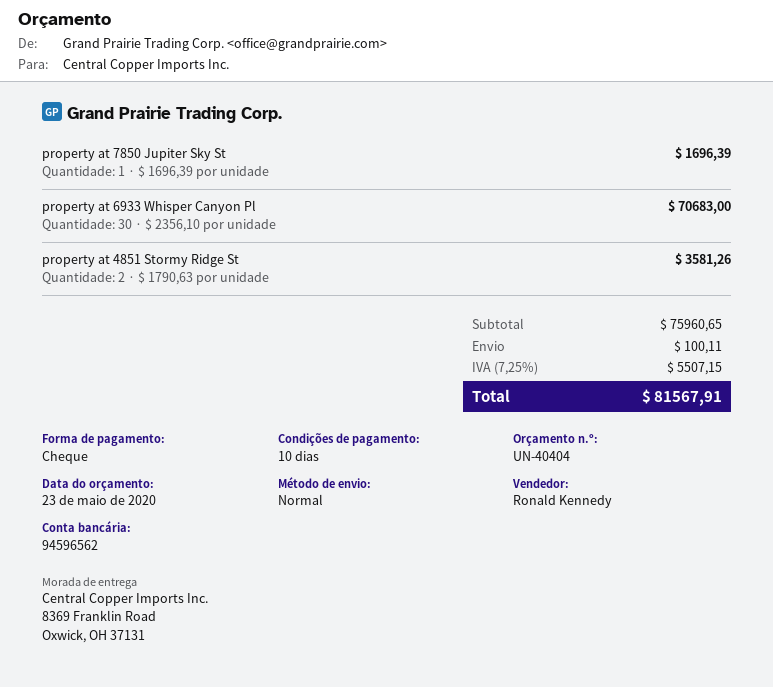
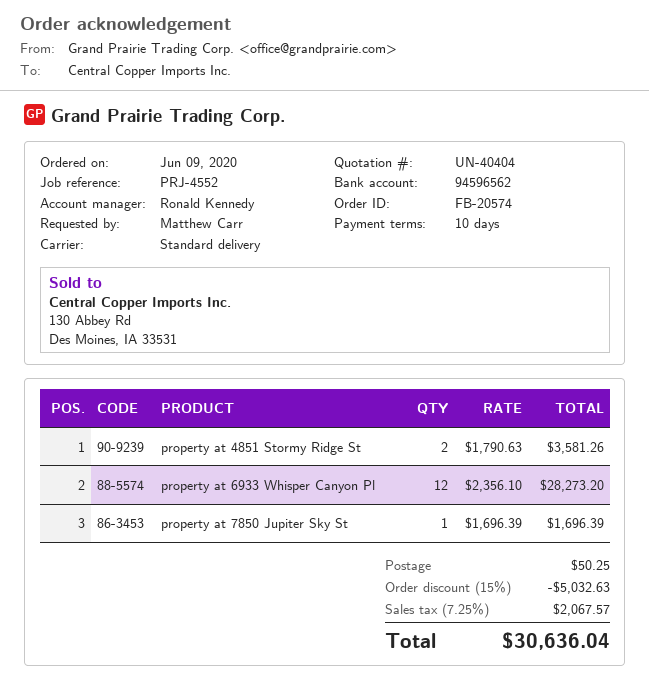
property at 6933 Whisper Canyon Pl: 30 x 2356.10 = 70683.00 -> 12 x 2356.10 = 28273.20
discount: none -> 15% = 5032.63
shipping: 100.11 -> 50.25
tax: 7.25% = 5507.15 -> 7.25% = 2067.57
total: 81567.91 -> 30636.04

